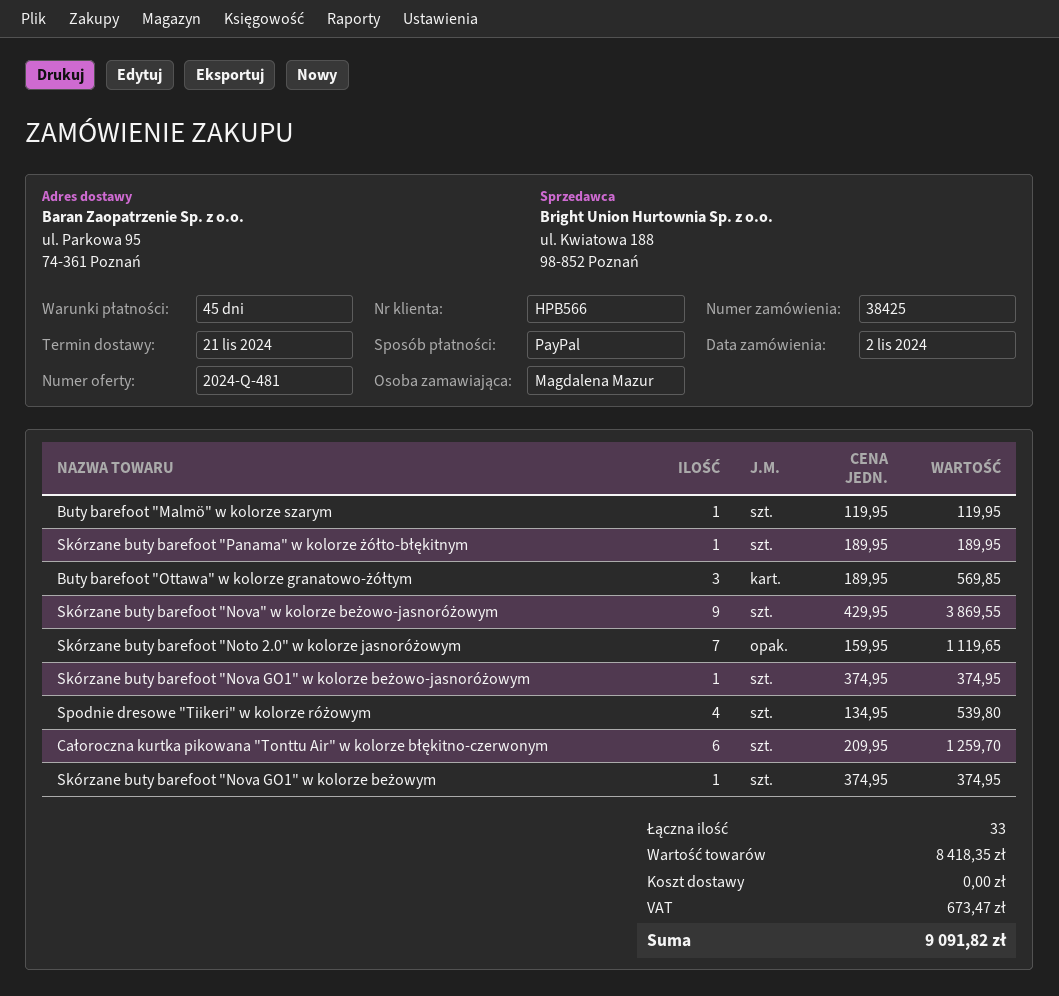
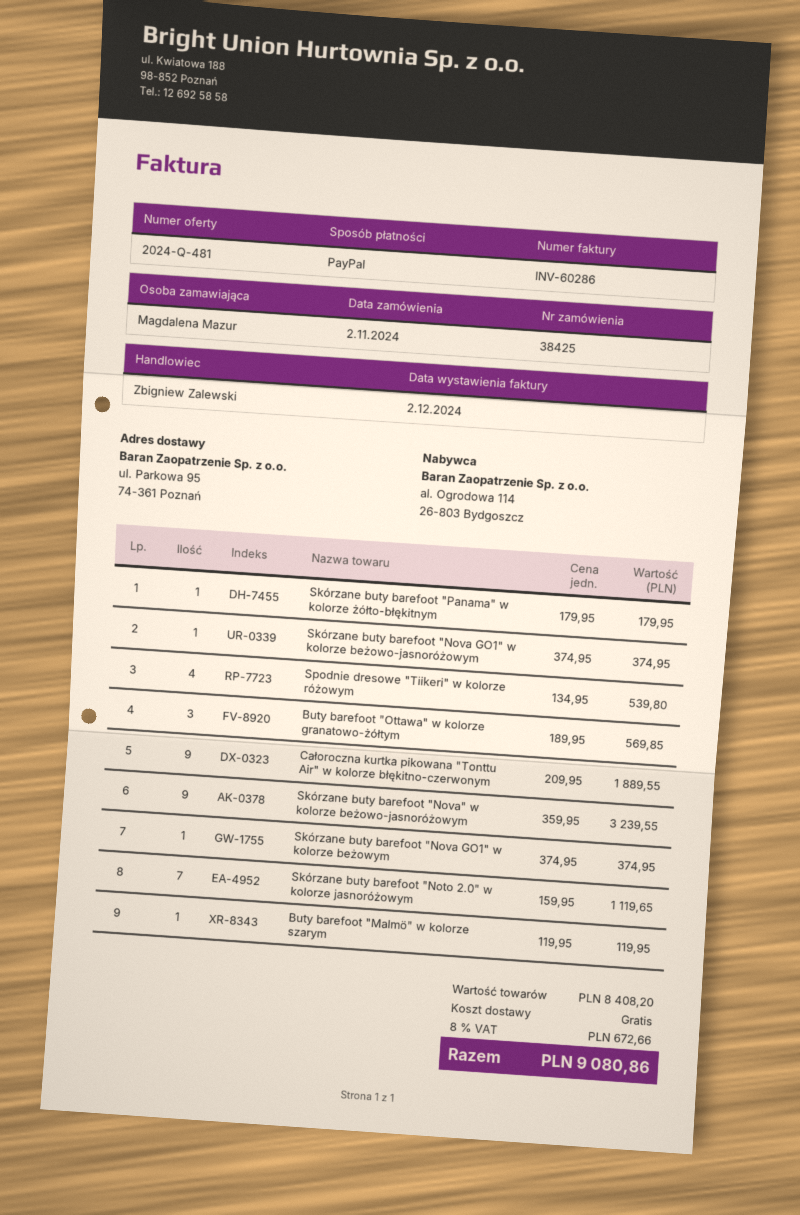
Skórzane buty barefoot "Panama" w kolorze żółto-błękitnym: 1 x 189.95 = 189.95 -> 1 x 179.95 = 179.95
Skórzane buty barefoot "Nova" w kolorze beżowo-jasnoróżowym: 9 x 429.95 = 3869.55 -> 9 x 359.95 = 3239.55
Całoroczna kurtka pikowana "Tonttu Air" w kolorze błękitno-czerwonym: 6 x 209.95 = 1259.70 -> 9 x 209.95 = 1889.55
subtotal: 8418.35 -> 8408.20
tax: 673.47 -> 672.66
total: 9091.82 -> 9080.86

